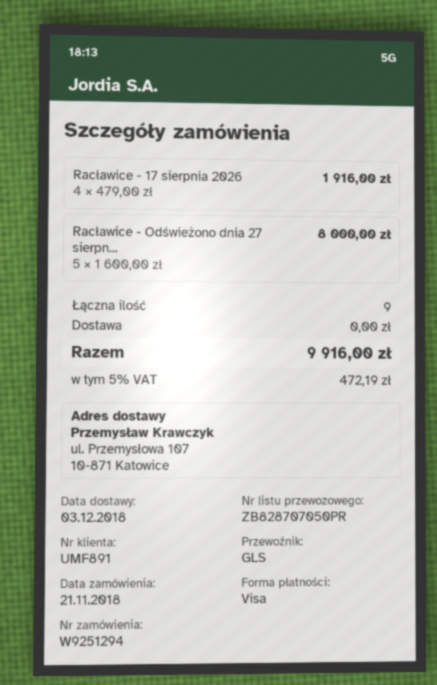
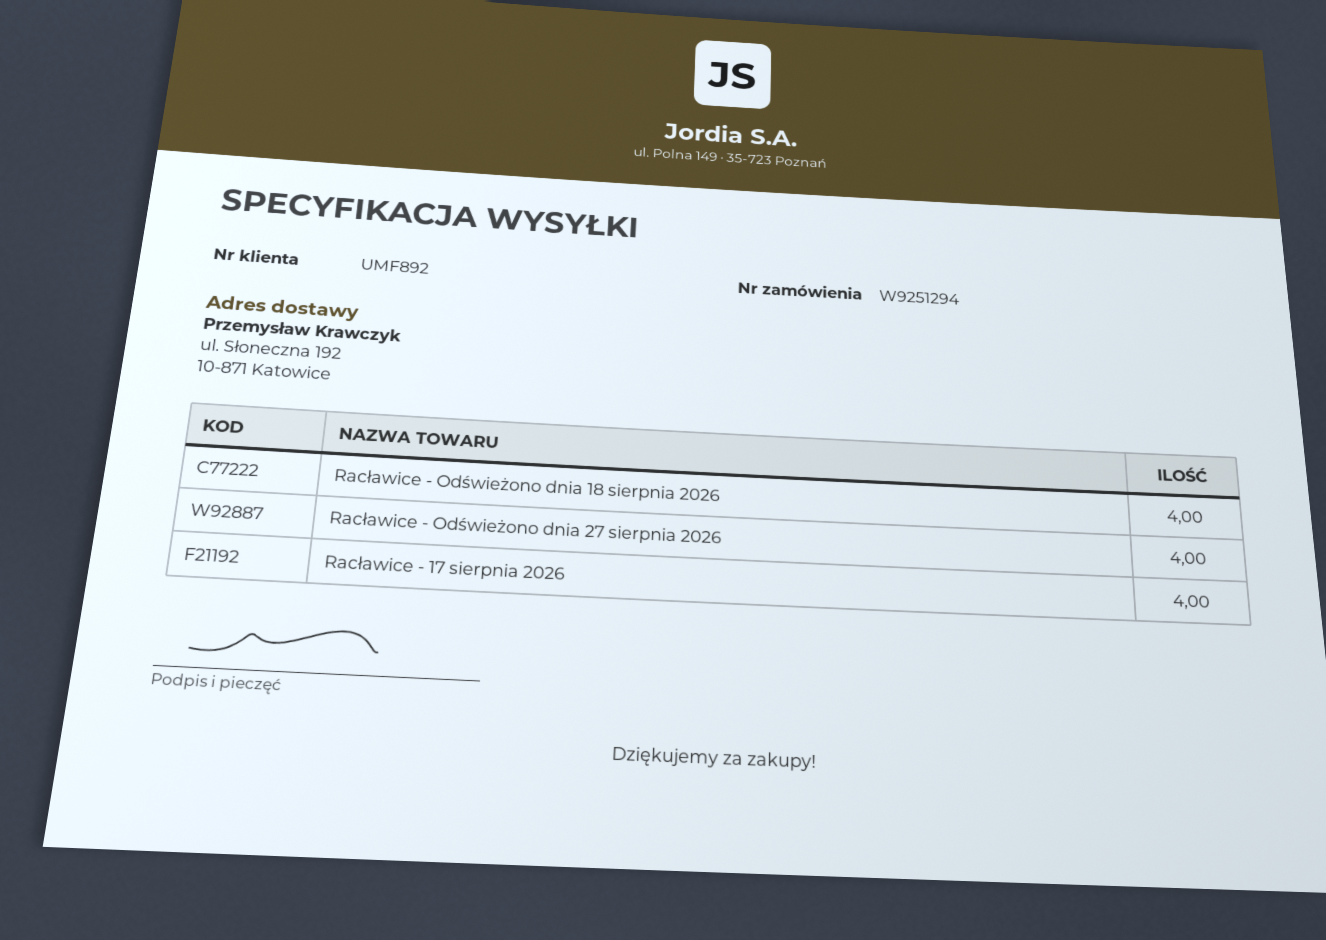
customer number: UMF891 -> UMF892
ship to: ul. Przemysłowa 107, 10-871 Katowice -> ul. Słoneczna 192, 10-871 Katowice
Racławice - Odświeżono dnia 27 sierpn...: 5 -> 4
Racławice - Odświeżono dnia 18 sierpnia 2026: none -> 4

